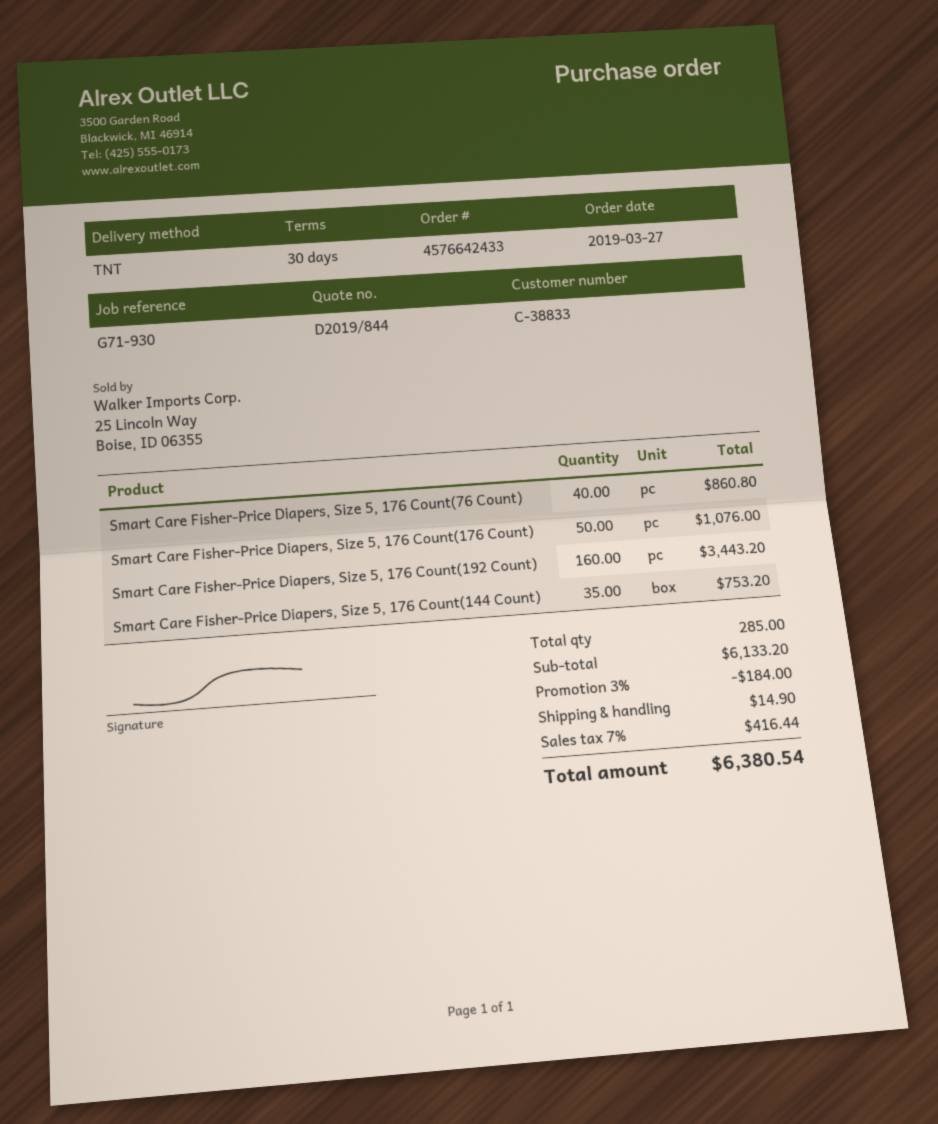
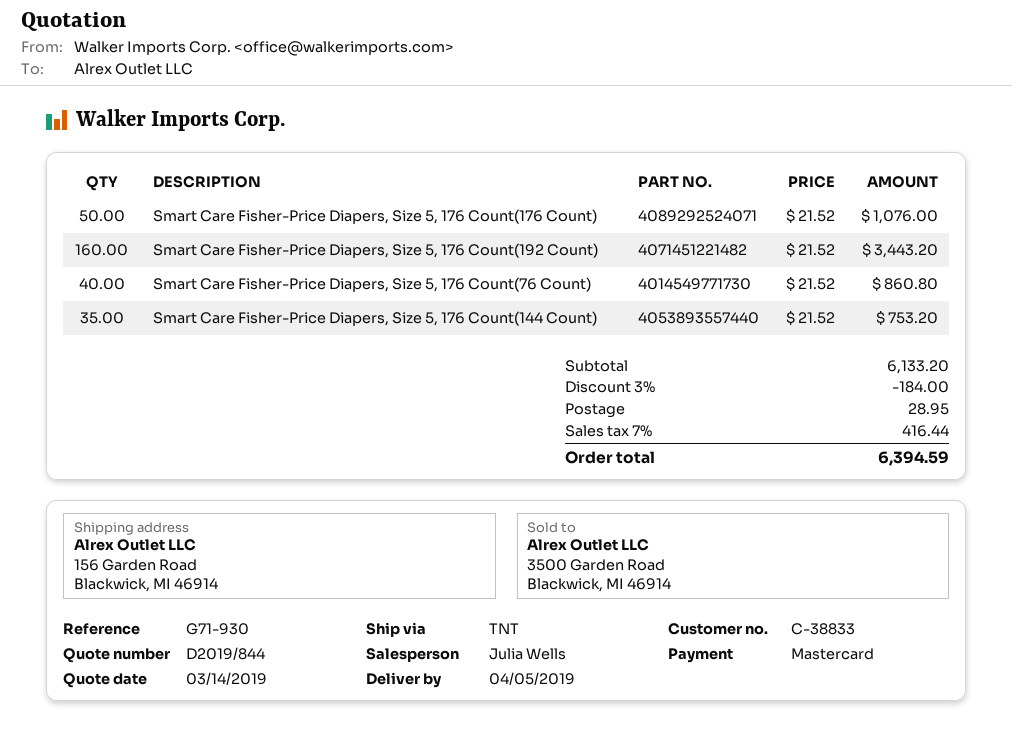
shipping: 14.90 -> 28.95
total: 6380.54 -> 6394.59

